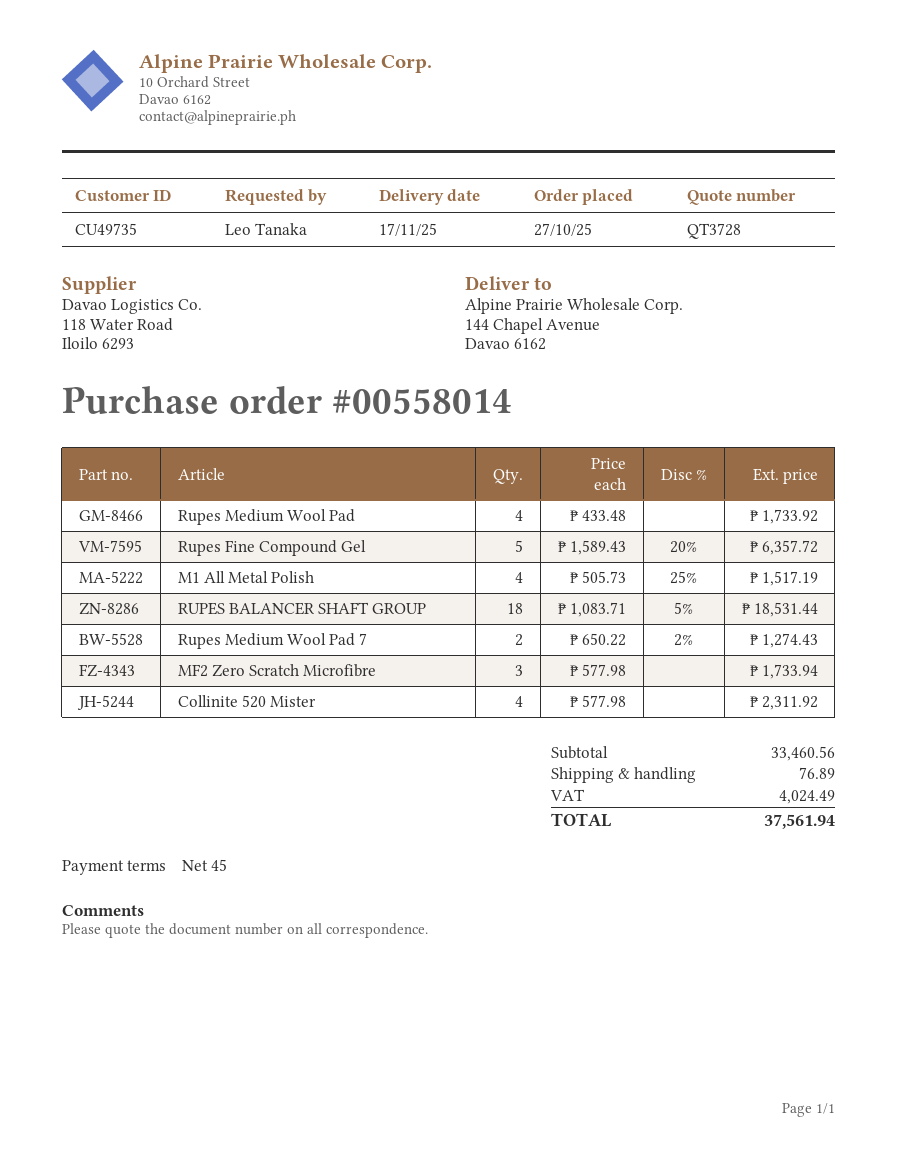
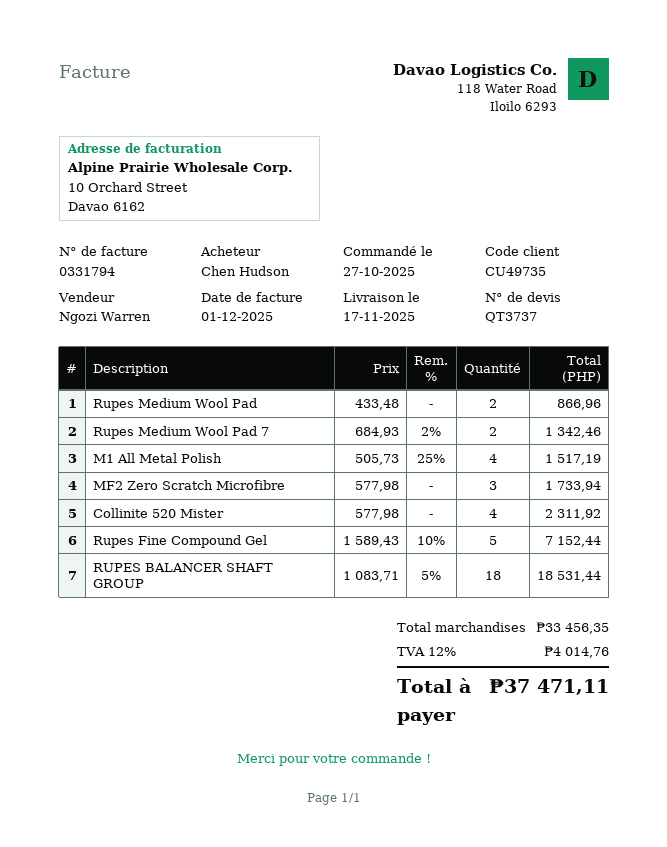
quote number: QT3728 -> QT3737
ordered by: Leo Tanaka -> Chen Hudson
Rupes Medium Wool Pad: 4 x 433.48 = 1733.92 -> 2 x 433.48 = 866.96
Rupes Fine Compound Gel: 5 x 1589.43 - 20% = 6357.72 -> 5 x 1589.43 - 10% = 7152.44
Rupes Medium Wool Pad 7: 2 x 650.22 - 2% = 1274.43 -> 2 x 684.93 - 2% = 1342.46
subtotal: 33460.56 -> 33456.35
shipping: 76.89 -> none
tax: 4024.49 -> 4014.76
total: 37561.94 -> 37471.11

